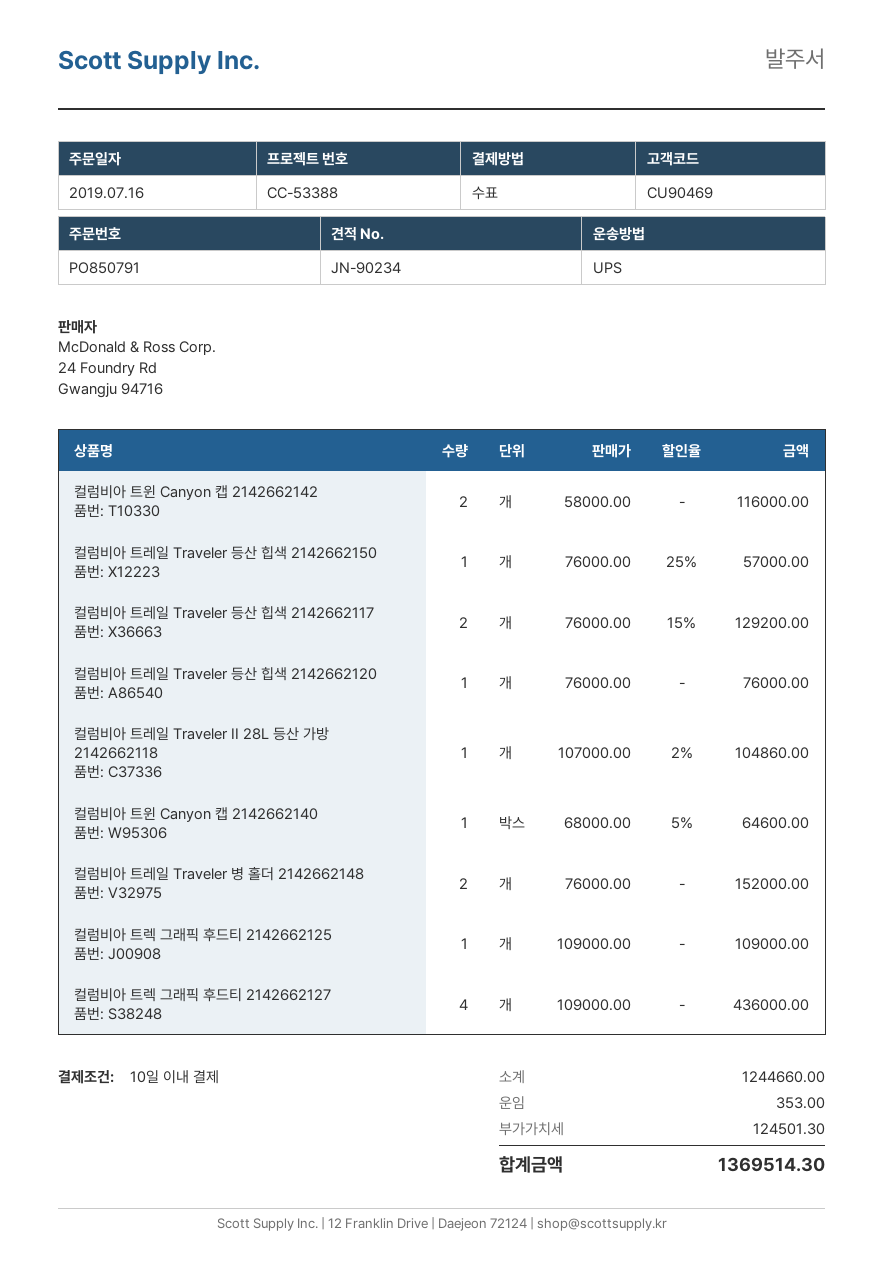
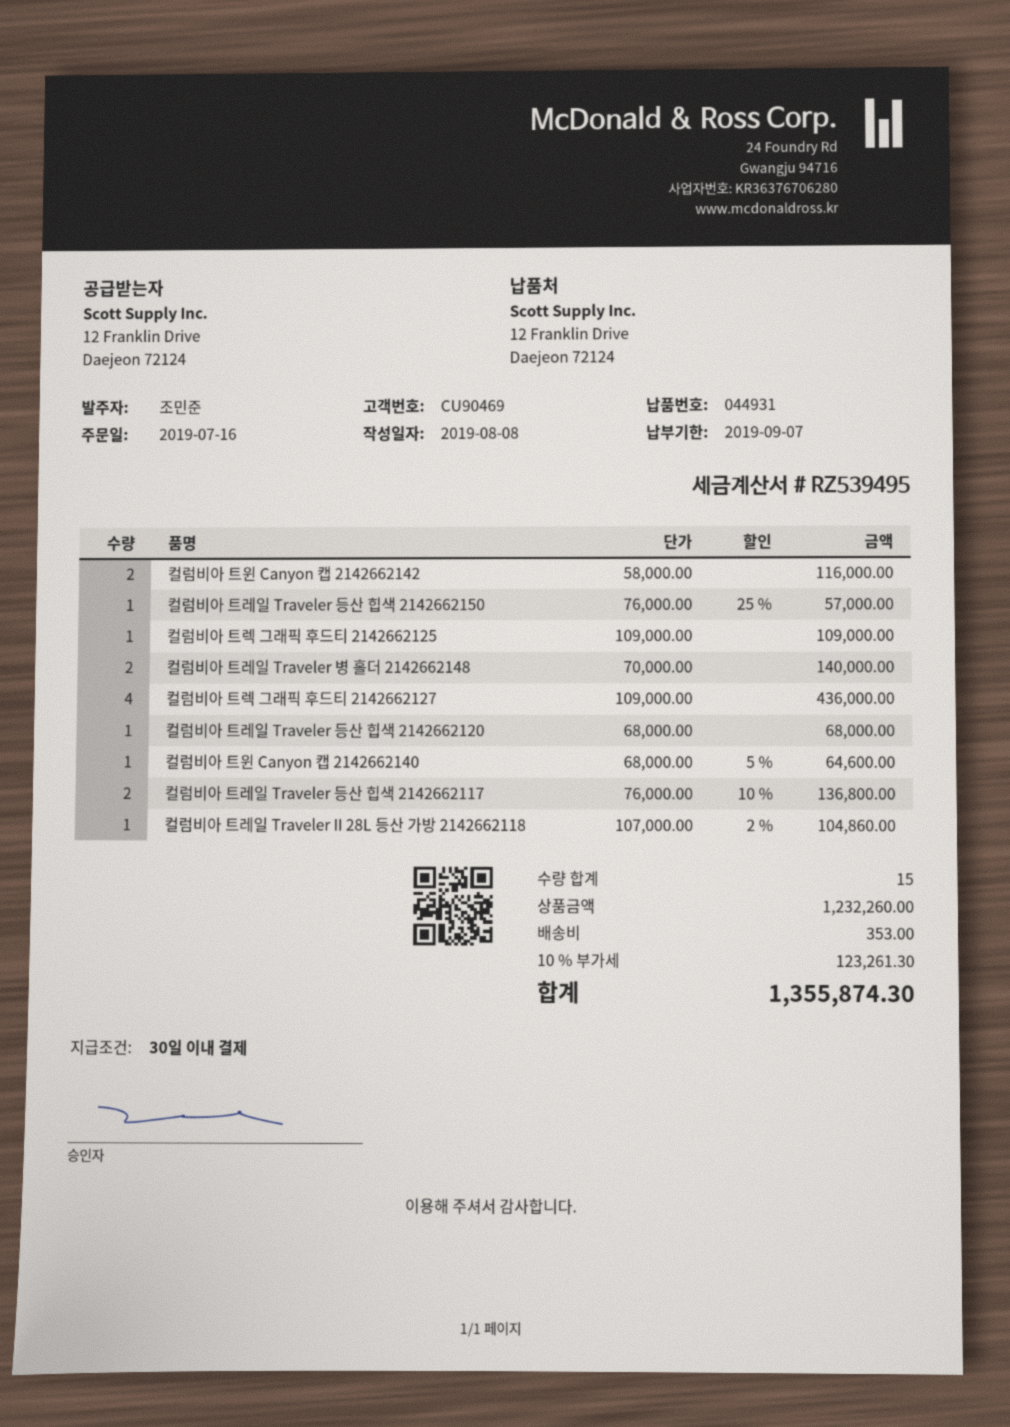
payment terms: 10 days -> 30 days
컬럼비아 트레일 Traveler 등산 힙색 2142662117: 2 x 76000.00 - 15% = 129200.00 -> 2 x 76000.00 - 10% = 136800.00
컬럼비아 트레일 Traveler 등산 힙색 2142662120: 1 x 76000.00 = 76000.00 -> 1 x 68000.00 = 68000.00
컬럼비아 트레일 Traveler 병 홀더 2142662148: 2 x 76000.00 = 152000.00 -> 2 x 70000.00 = 140000.00
subtotal: 1244660.00 -> 1232260.00
tax: 124501.30 -> 123261.30
total: 1369514.30 -> 1355874.30

